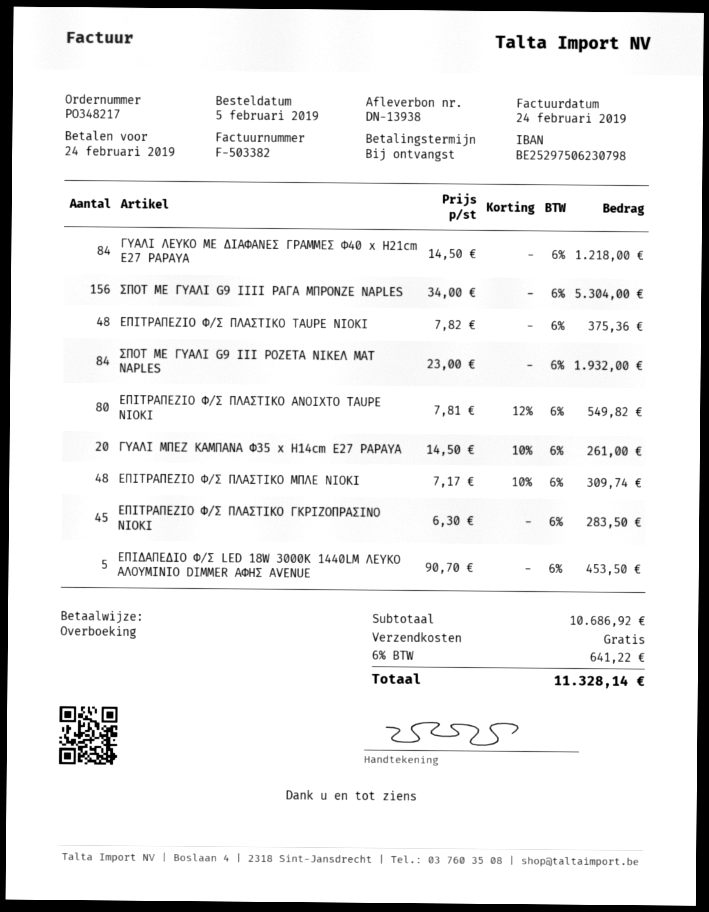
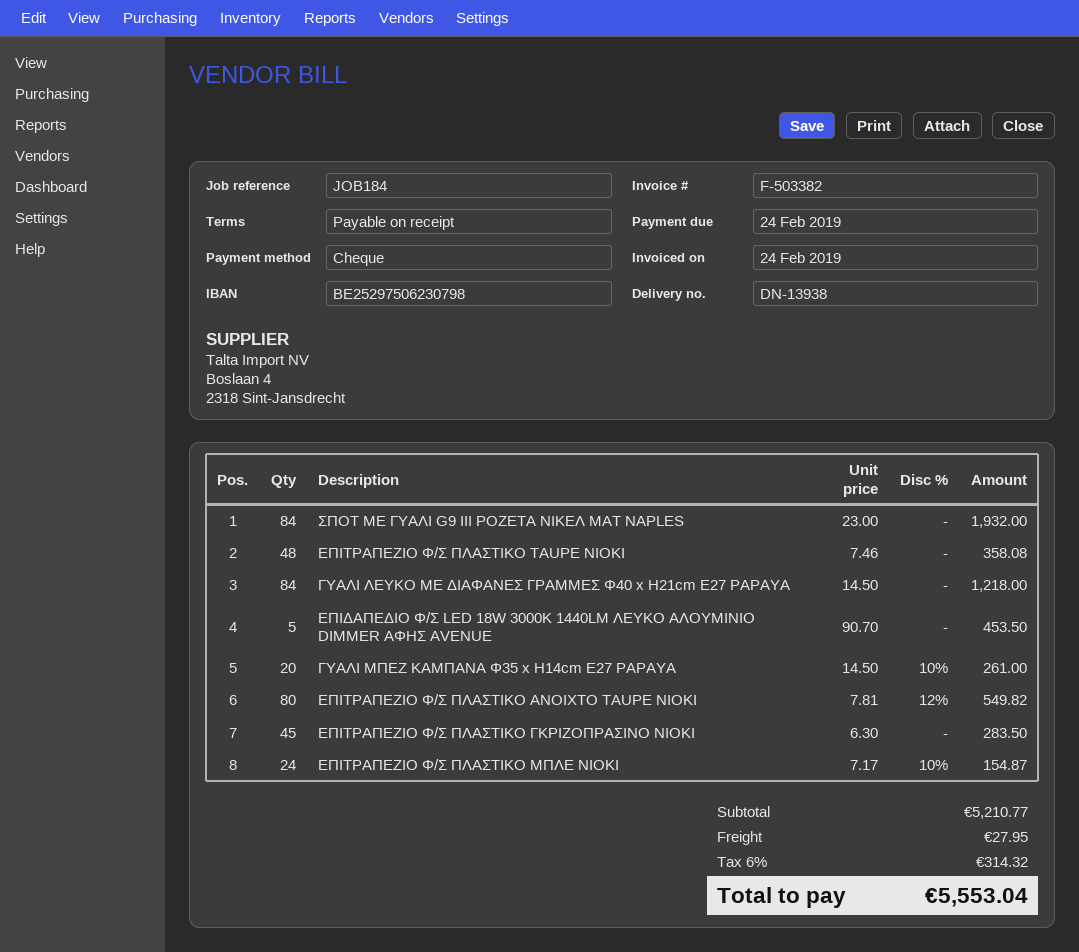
payment method: bank transfer -> cheque
ΣΠΟΤ ΜΕ ΓΥΑΛΙ G9 IIII ΡΑΓΑ ΜΠΡΟΝΖΕ NAPLES: 156 x 34.00 = 5304.00 -> none
ΕΠΙΤΡΑΠΕΖΙΟ Φ/Σ ΠΛΑΣΤΙΚΟ TAUPE NIOKI: 48 x 7.82 = 375.36 -> 48 x 7.46 = 358.08
ΕΠΙΤΡΑΠΕΖΙΟ Φ/Σ ΠΛΑΣΤΙΚΟ ΜΠΛΕ NIOKI: 48 x 7.17 - 10% = 309.74 -> 24 x 7.17 - 10% = 154.87
subtotal: 10686.92 -> 5210.77
shipping: 0.00 -> 27.95
tax: 6% = 641.22 -> 6% = 314.32
total: 11328.14 -> 5553.04

